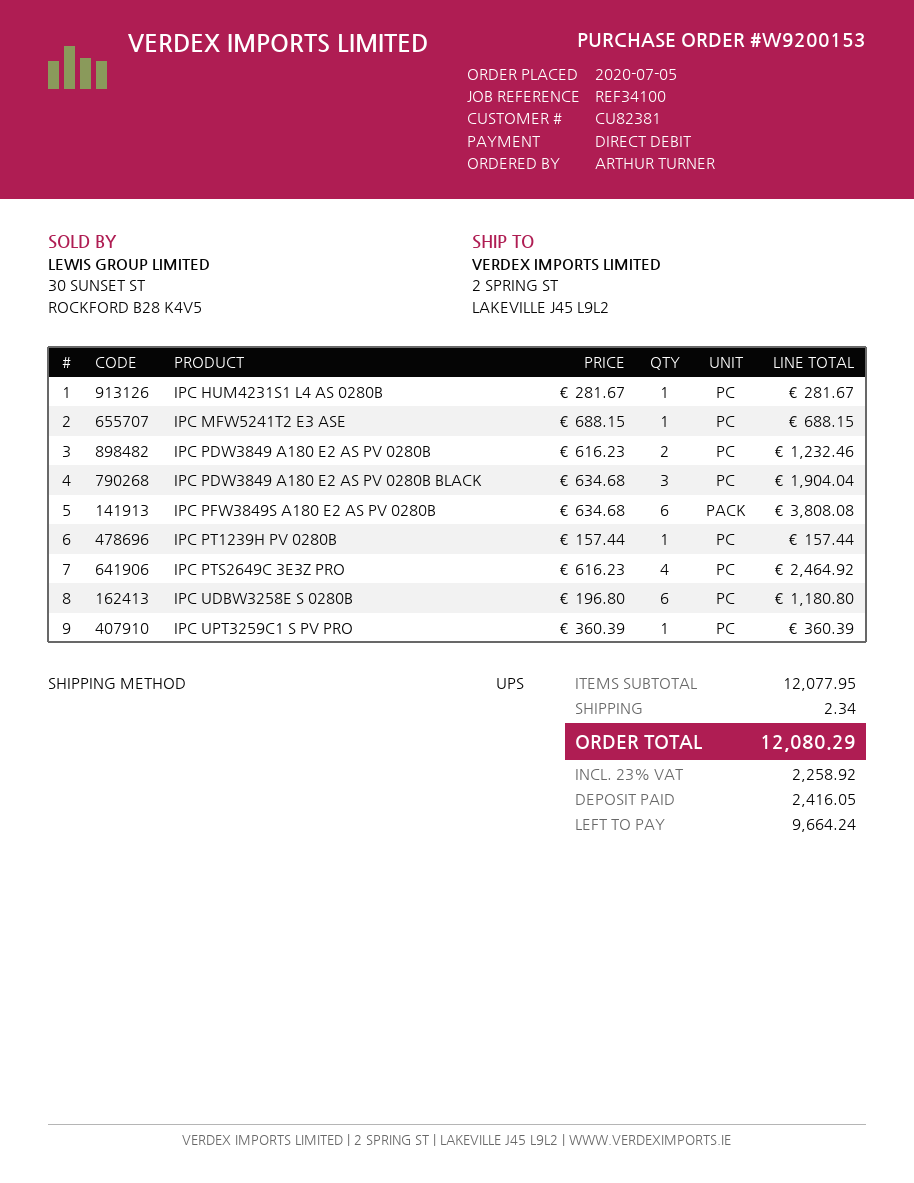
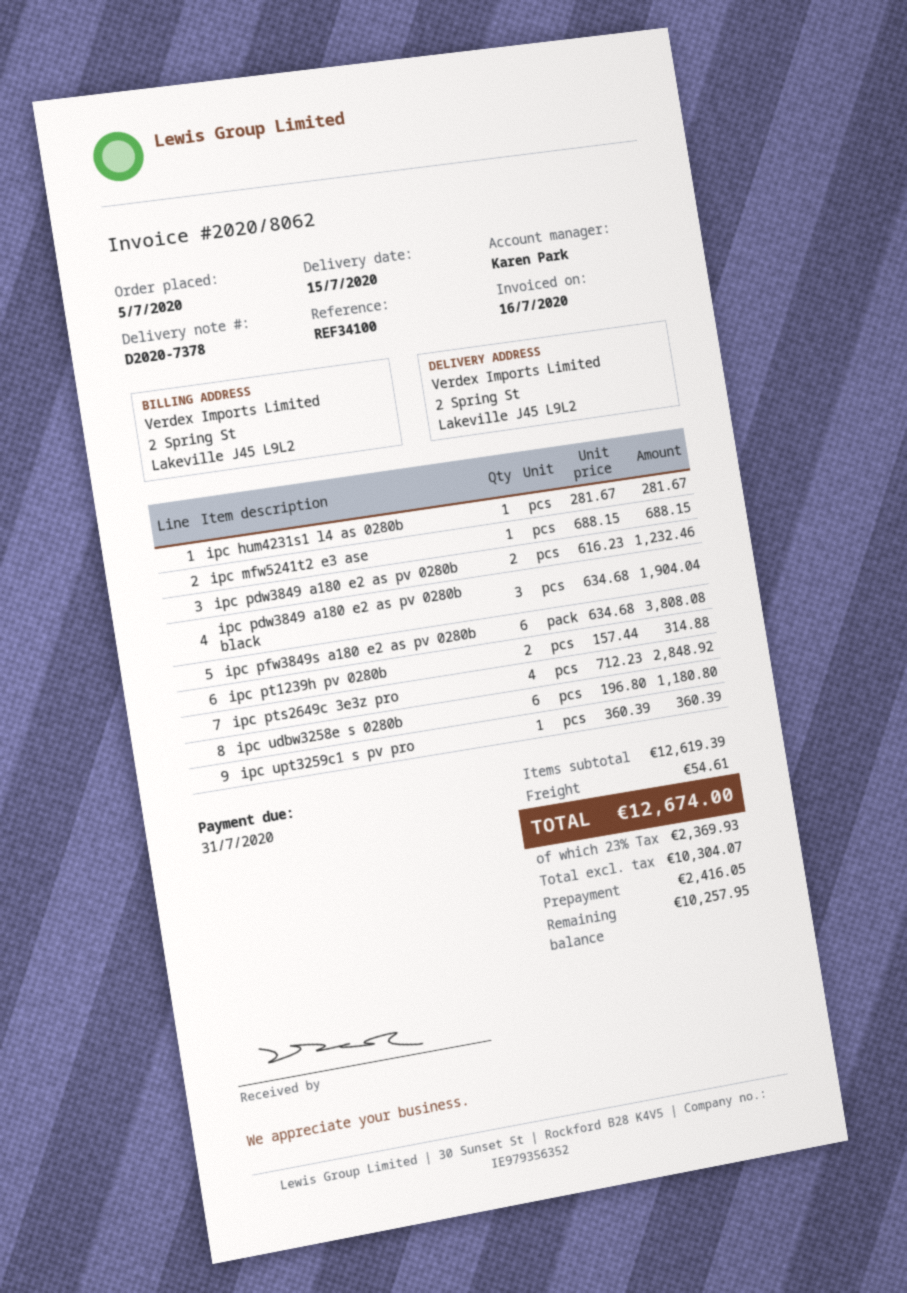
IPC PT1239H PV 0280B: 1 x 157.44 = 157.44 -> 2 x 157.44 = 314.88
IPC PTS2649C 3E3Z PRO: 4 x 616.23 = 2464.92 -> 4 x 712.23 = 2848.92
subtotal: 12077.95 -> 12619.39
shipping: 2.34 -> 54.61
tax: 23% = 2258.92 -> 23% = 2369.93
total: 12080.29 -> 12674.00
balance: 9664.24 -> 10257.95

